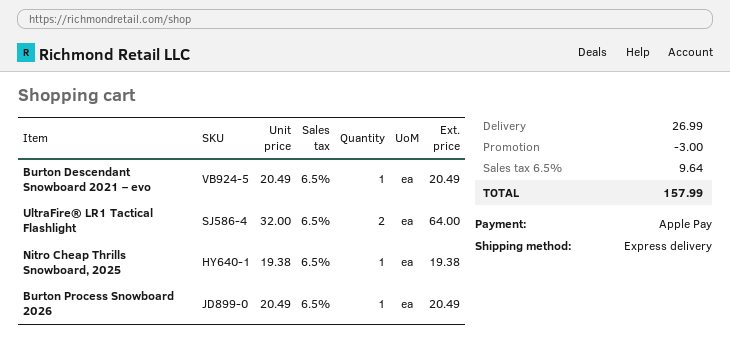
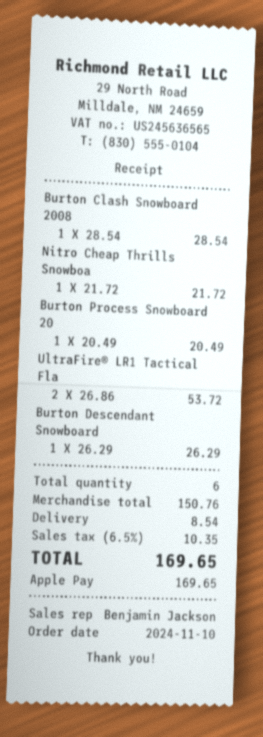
Burton Descendant Snowboard 2021 – evo: 1 x 20.49 = 20.49 -> 1 x 26.29 = 26.29
UltraFire® LR1 Tactical Flashlight: 2 x 32.00 = 64.00 -> 2 x 26.86 = 53.72
Nitro Cheap Thrills Snowboard, 2025: 1 x 19.38 = 19.38 -> 1 x 21.72 = 21.72
Burton Clash Snowboard 2008: none -> 1 x 28.54 = 28.54
discount: 3.00 -> none
shipping: 26.99 -> 8.54
tax: 6.5% = 9.64 -> 6.5% = 10.35
total: 157.99 -> 169.65

